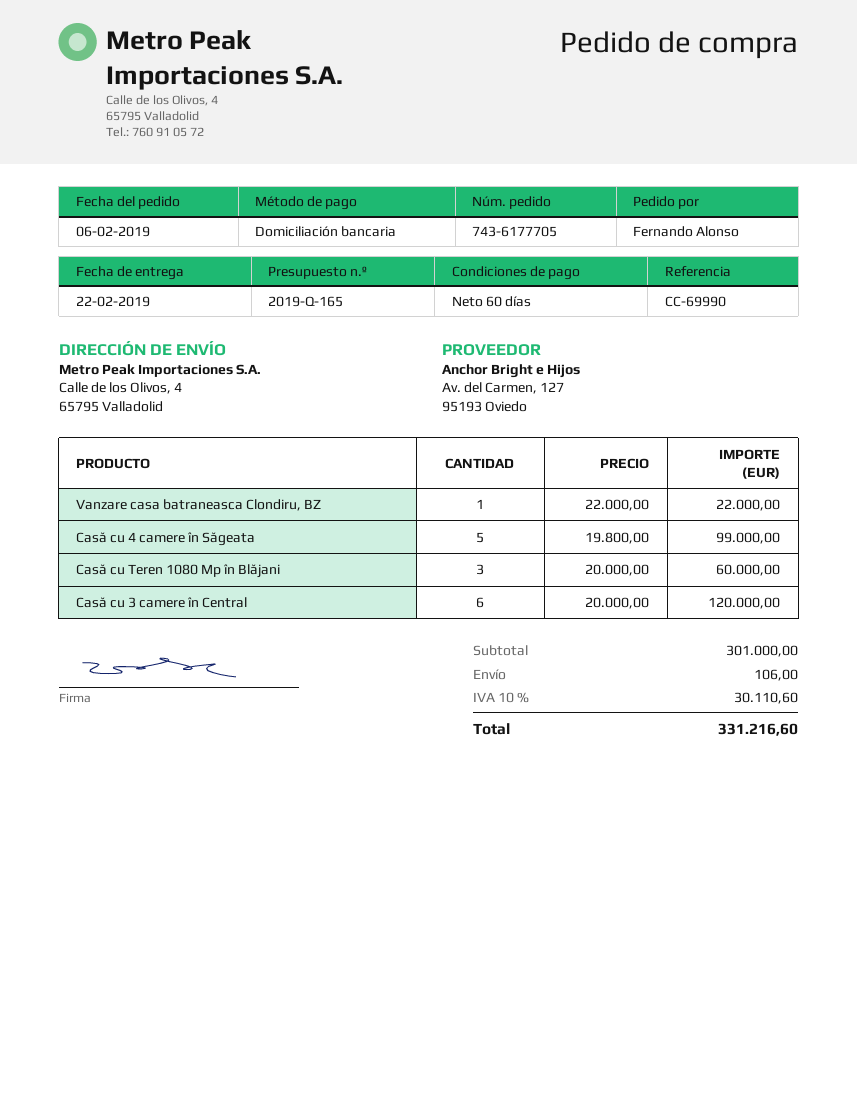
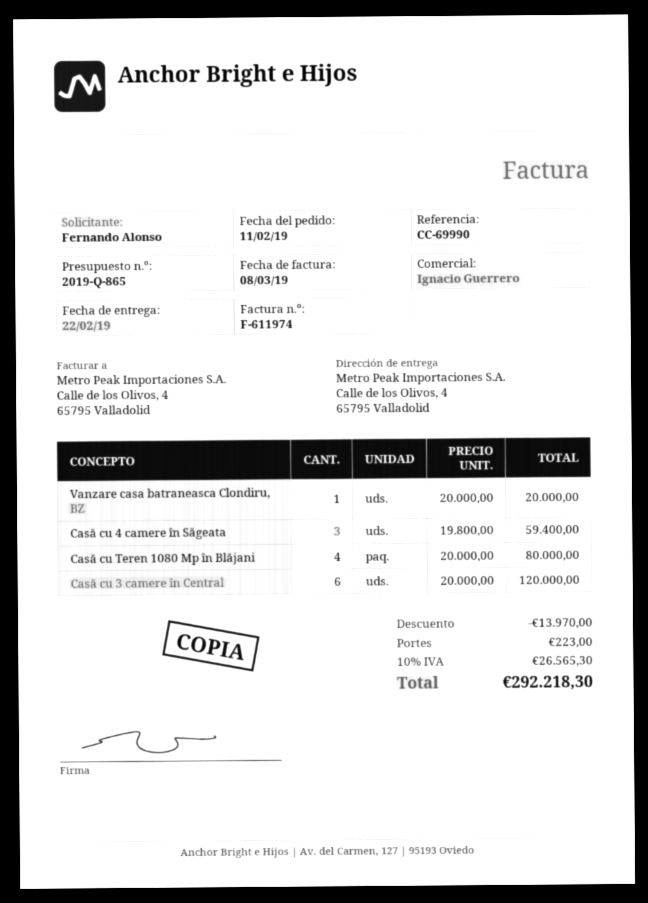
quote number: 2019-Q-165 -> 2019-Q-865
order date: 2019-02-06 -> 2019-02-11
Vanzare casa batraneasca Clondiru, BZ: 1 x 22000.00 = 22000.00 -> 1 x 20000.00 = 20000.00
Casă cu 4 camere în Săgeata: 5 x 19800.00 = 99000.00 -> 3 x 19800.00 = 59400.00
Casă cu Teren 1080 Mp în Blăjani: 3 x 20000.00 = 60000.00 -> 4 x 20000.00 = 80000.00
discount: none -> 13970.00
shipping: 106.00 -> 223.00
tax: 10% = 30110.60 -> 10% = 26565.30
total: 331216.60 -> 292218.30

